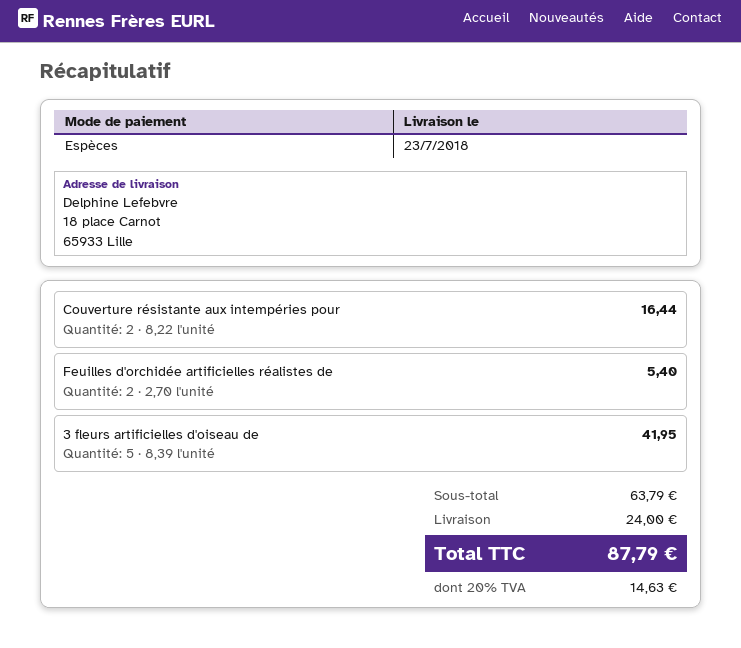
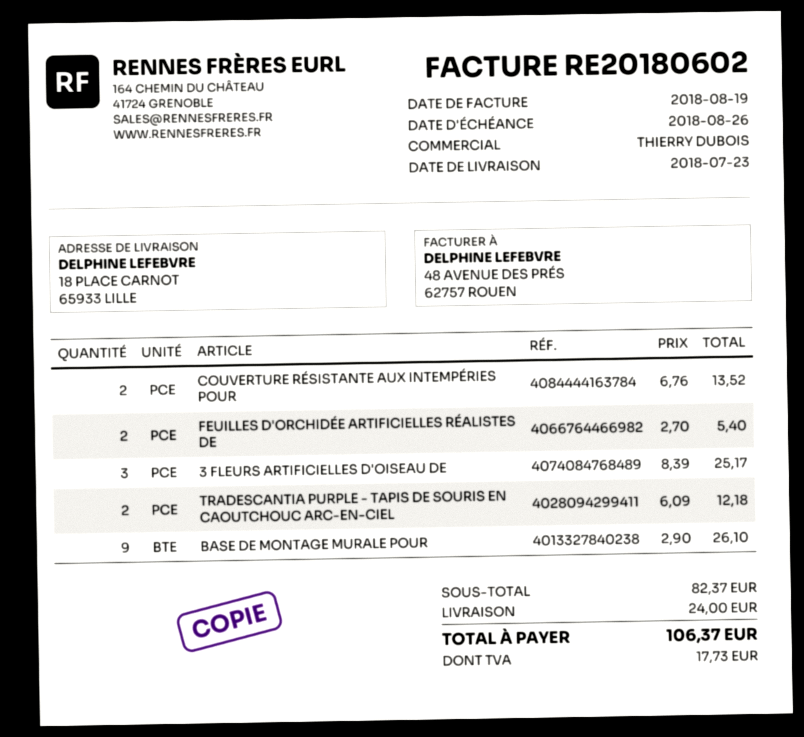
Couverture résistante aux intempéries pour: 2 x 8.22 = 16.44 -> 2 x 6.76 = 13.52
3 fleurs artificielles d'oiseau de: 5 x 8.39 = 41.95 -> 3 x 8.39 = 25.17
TRADESCANTIA PURPLE - TAPIS DE SOURIS EN CAOUTCHOUC ARC-EN-CIEL: none -> 2 x 6.09 = 12.18
BASE DE MONTAGE MURALE POUR: none -> 9 x 2.90 = 26.10
subtotal: 63.79 -> 82.37
tax: 14.63 -> 17.73
total: 87.79 -> 106.37

